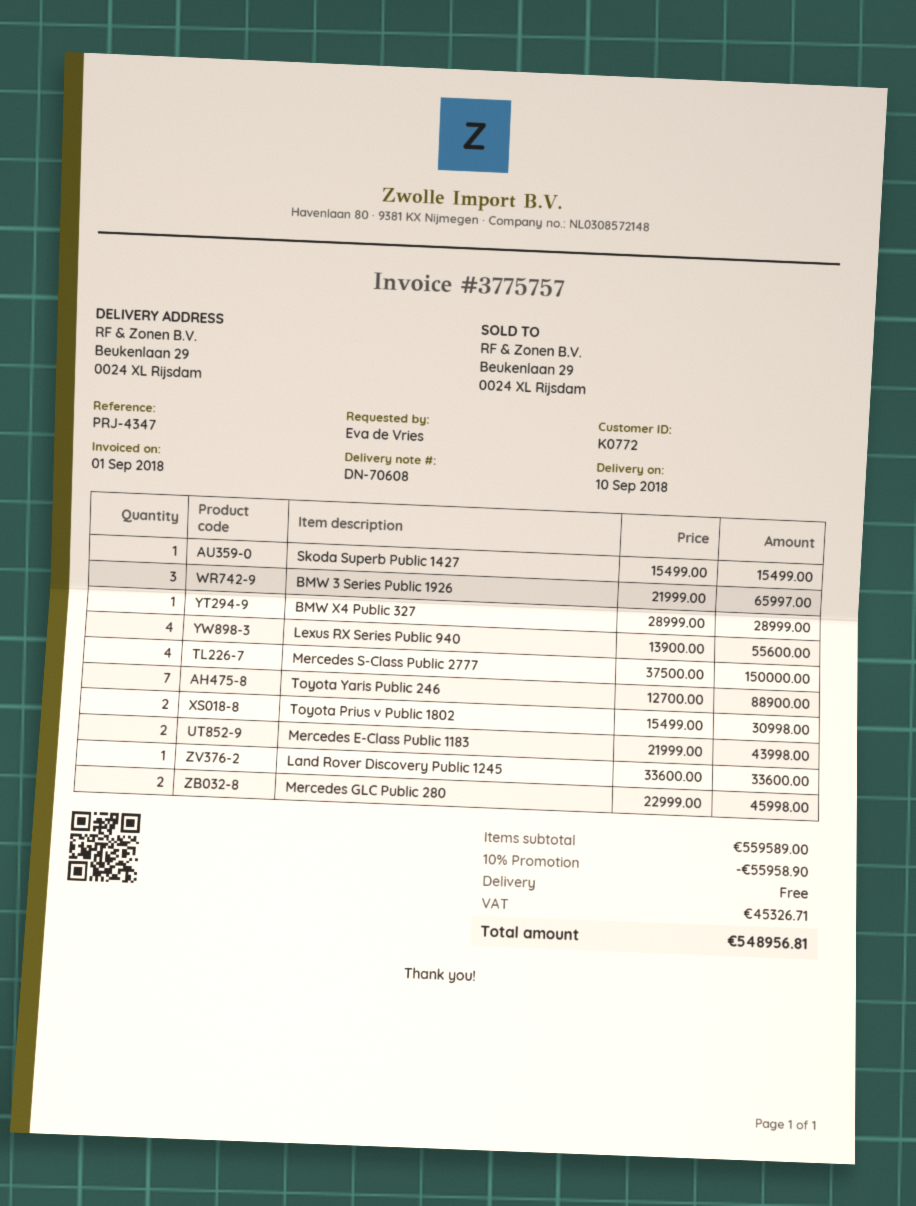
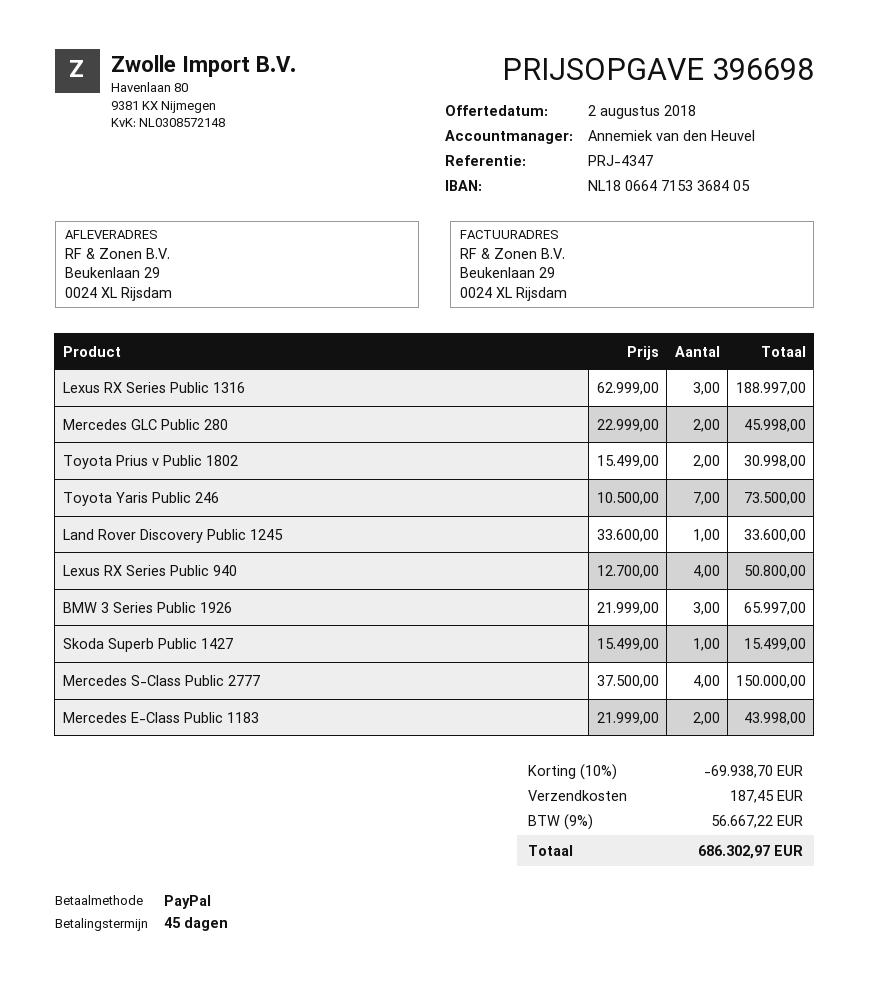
BMW X4 Public 327: 1 x 28999.00 = 28999.00 -> none
Lexus RX Series Public 940: 4 x 13900.00 = 55600.00 -> 4 x 12700.00 = 50800.00
Toyota Yaris Public 246: 7 x 12700.00 = 88900.00 -> 7 x 10500.00 = 73500.00
Lexus RX Series Public 1316: none -> 3 x 62999.00 = 188997.00
discount: 10% = 55958.90 -> 10% = 69938.70
shipping: 0.00 -> 187.45
tax: 45326.71 -> 56667.22
total: 548956.81 -> 686302.97

